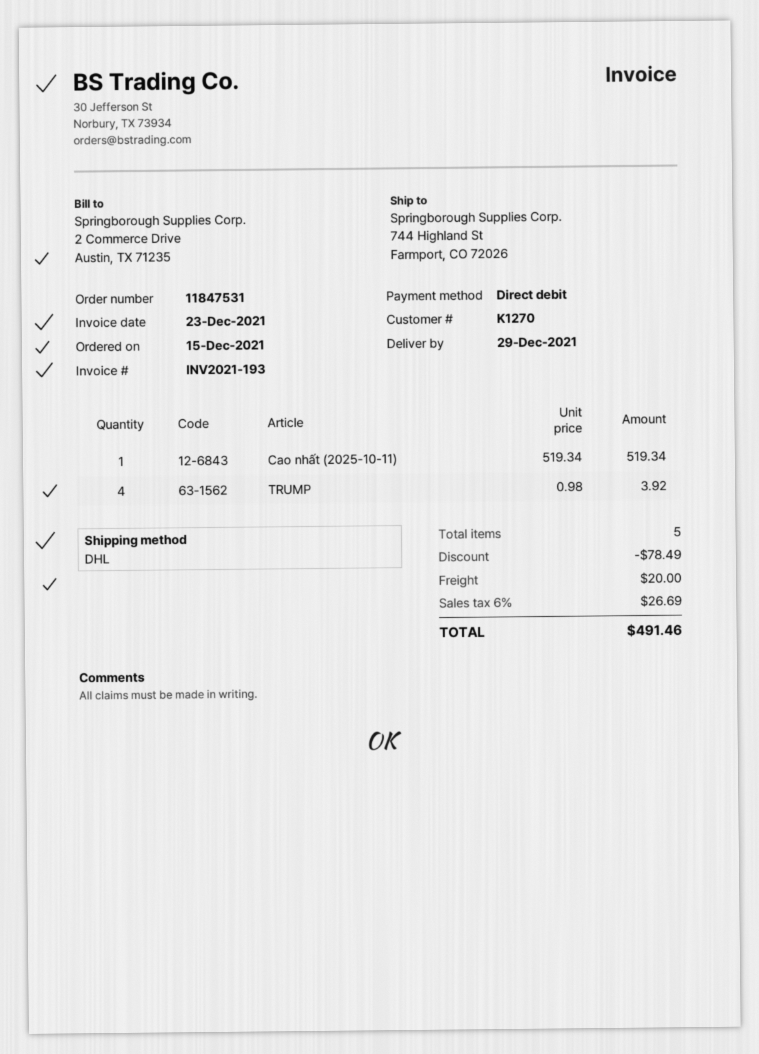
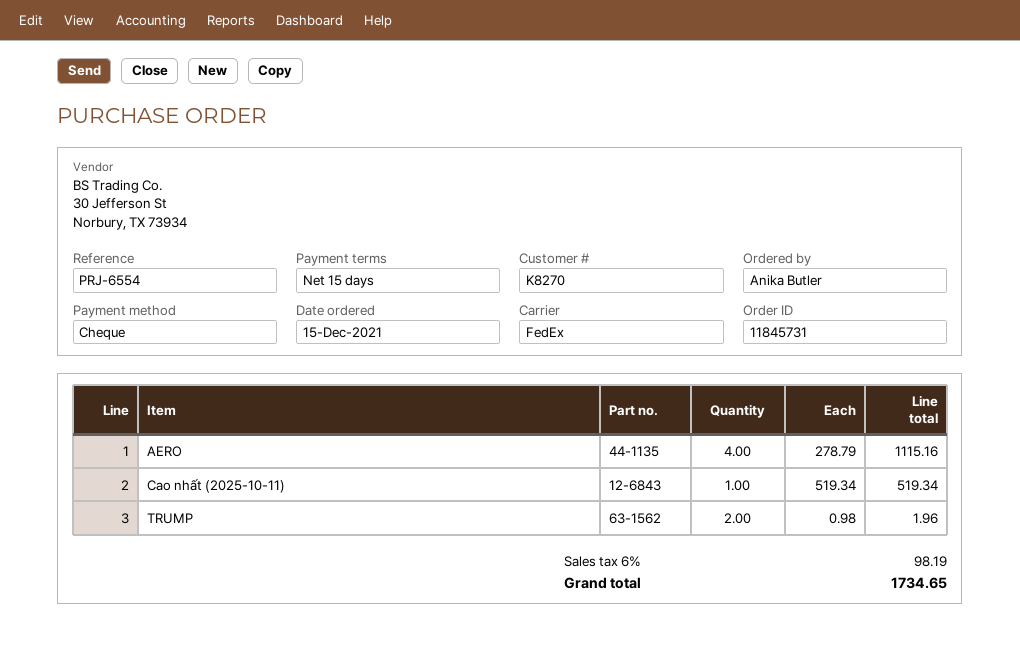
order number: 11847531 -> 11845731
customer number: K1270 -> K8270
payment method: direct debit -> cheque
shipping method: DHL -> FedEx
TRUMP: 4 x 0.98 = 3.92 -> 2 x 0.98 = 1.96
AERO: none -> 4 x 278.79 = 1115.16
discount: 78.49 -> none
shipping: 20.00 -> none
tax: 6% = 26.69 -> 6% = 98.19
total: 491.46 -> 1734.65

